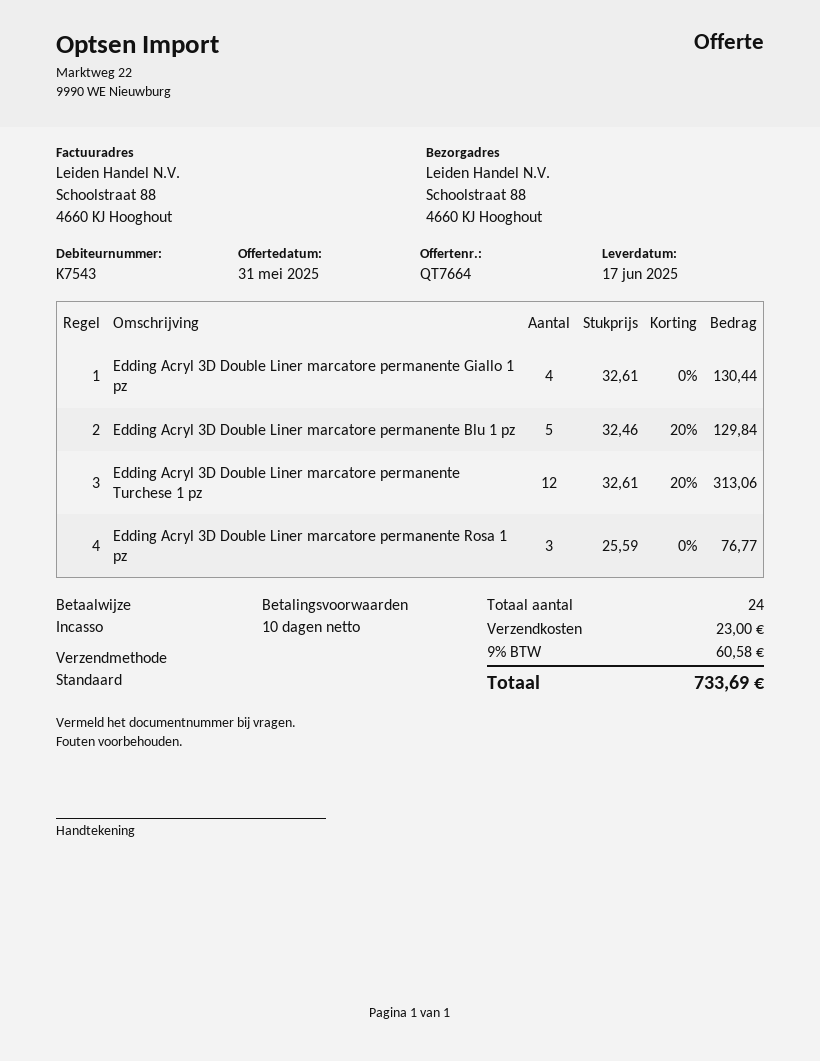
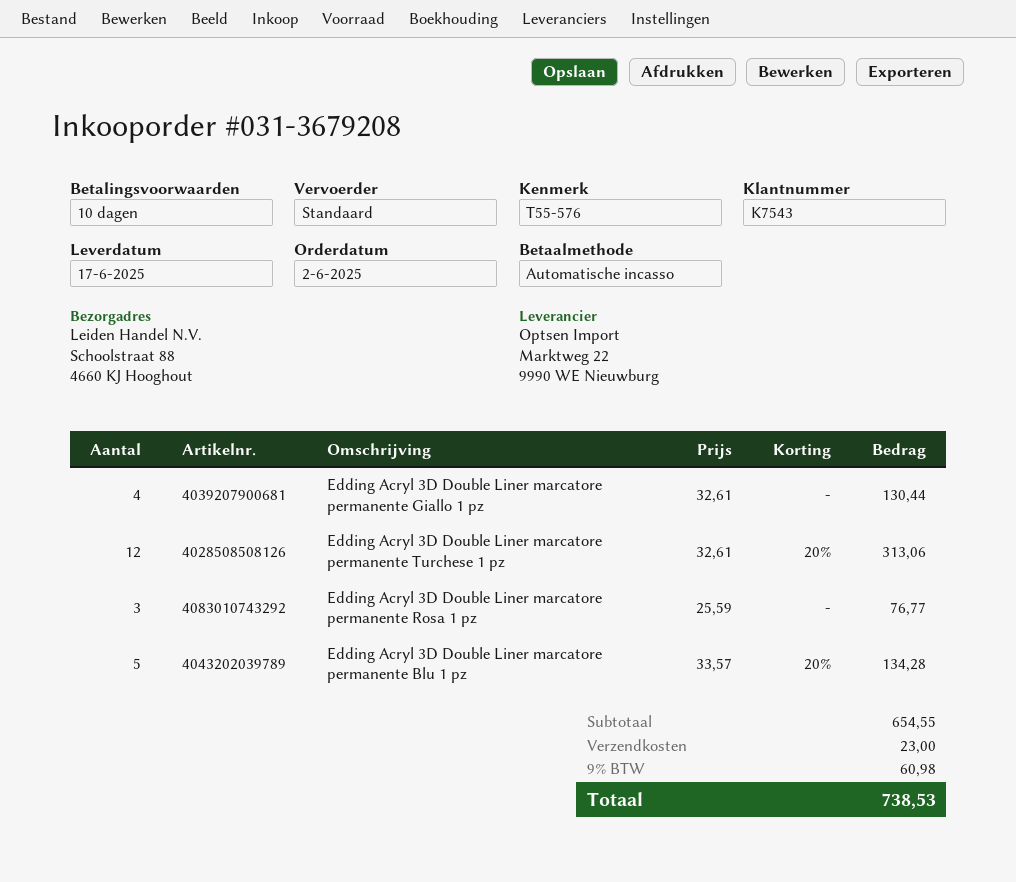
Edding Acryl 3D Double Liner marcatore permanente Blu 1 pz: 5 x 32.46 - 20% = 129.84 -> 5 x 33.57 - 20% = 134.28
tax: 9% = 60.58 -> 9% = 60.98
total: 733.69 -> 738.53

